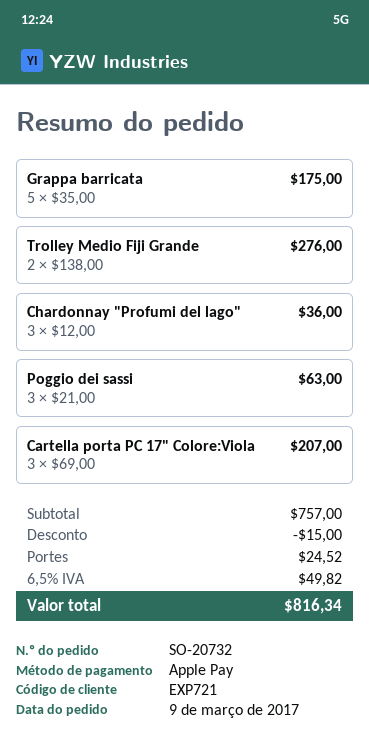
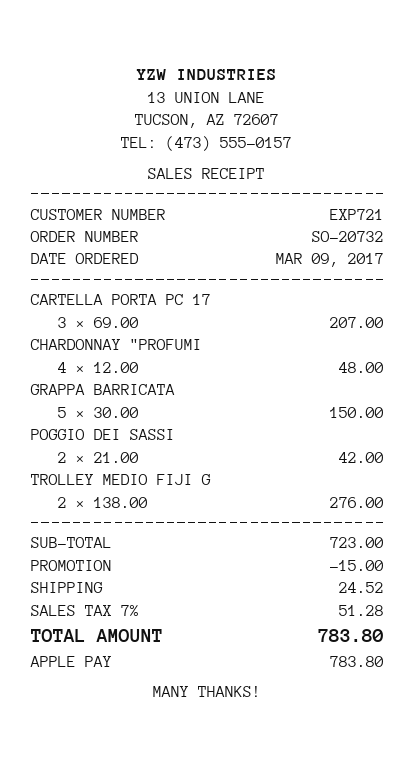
Grappa barricata: 5 x 35.00 = 175.00 -> 5 x 30.00 = 150.00
Chardonnay "Profumi del lago": 3 x 12.00 = 36.00 -> 4 x 12.00 = 48.00
Poggio dei sassi: 3 x 21.00 = 63.00 -> 2 x 21.00 = 42.00
subtotal: 757.00 -> 723.00
tax: 6.5% = 49.82 -> 7% = 51.28
total: 816.34 -> 783.80

